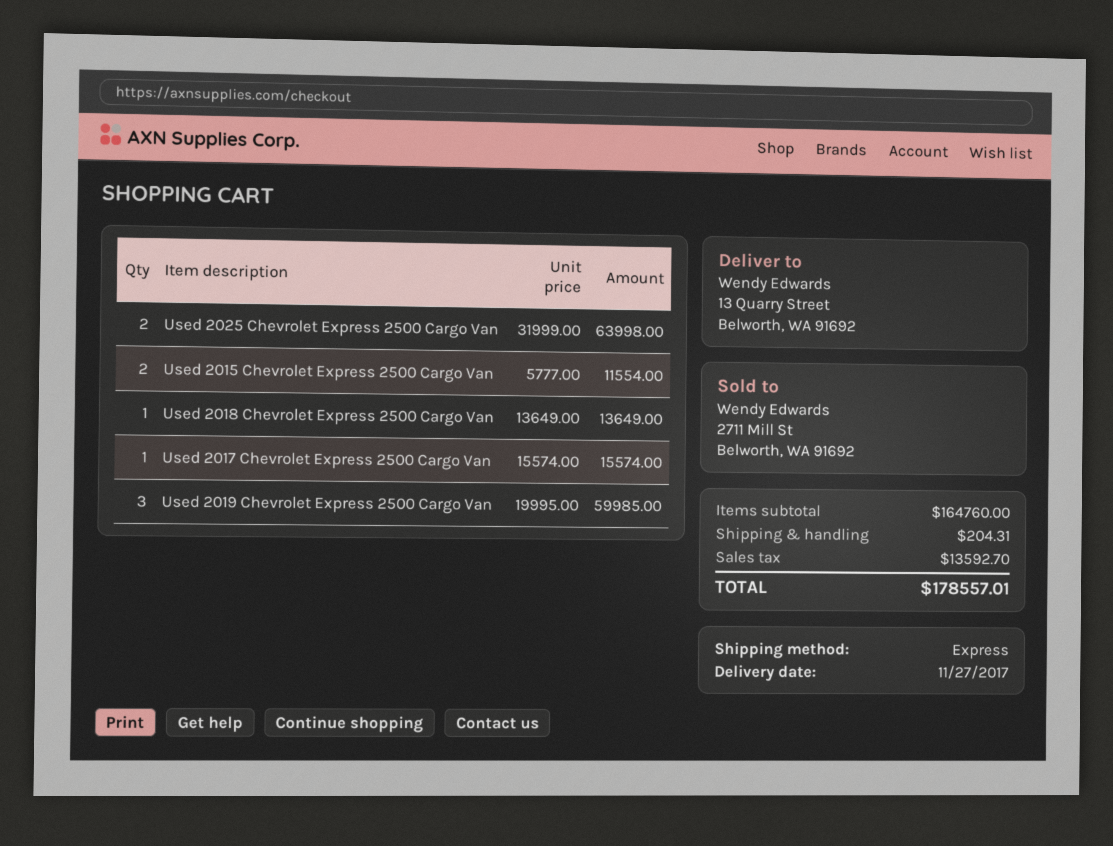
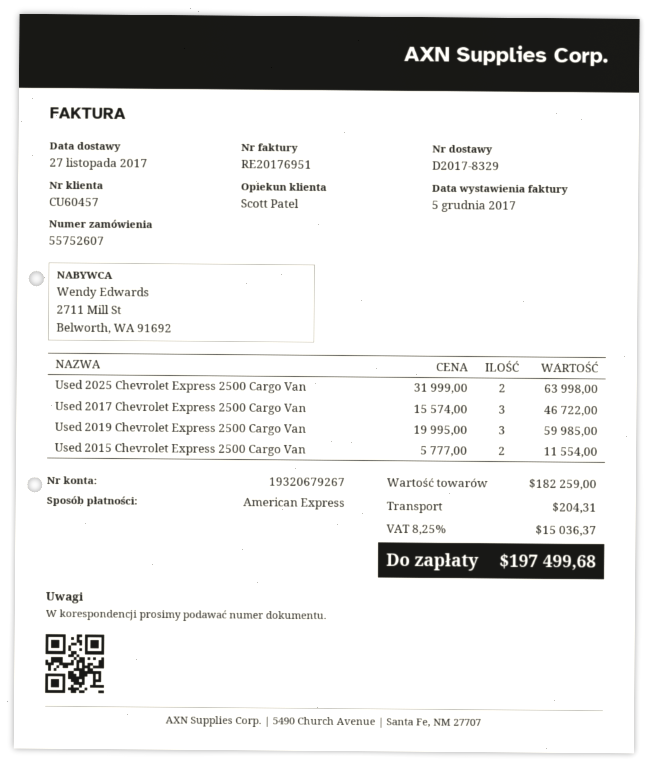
Used 2018 Chevrolet Express 2500 Cargo Van: 1 x 13649.00 = 13649.00 -> none
Used 2017 Chevrolet Express 2500 Cargo Van: 1 x 15574.00 = 15574.00 -> 3 x 15574.00 = 46722.00
subtotal: 164760.00 -> 182259.00
tax: 13592.70 -> 15036.37
total: 178557.01 -> 197499.68

